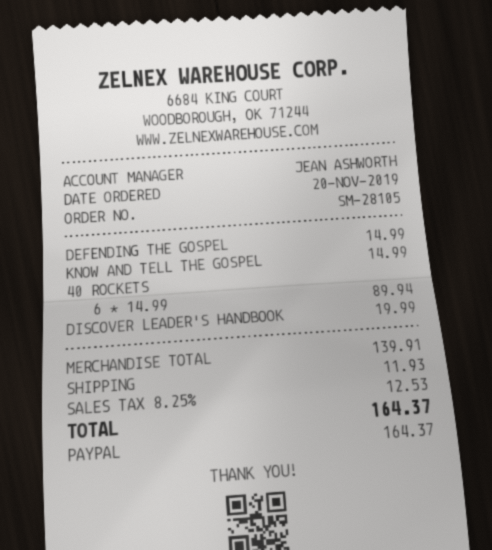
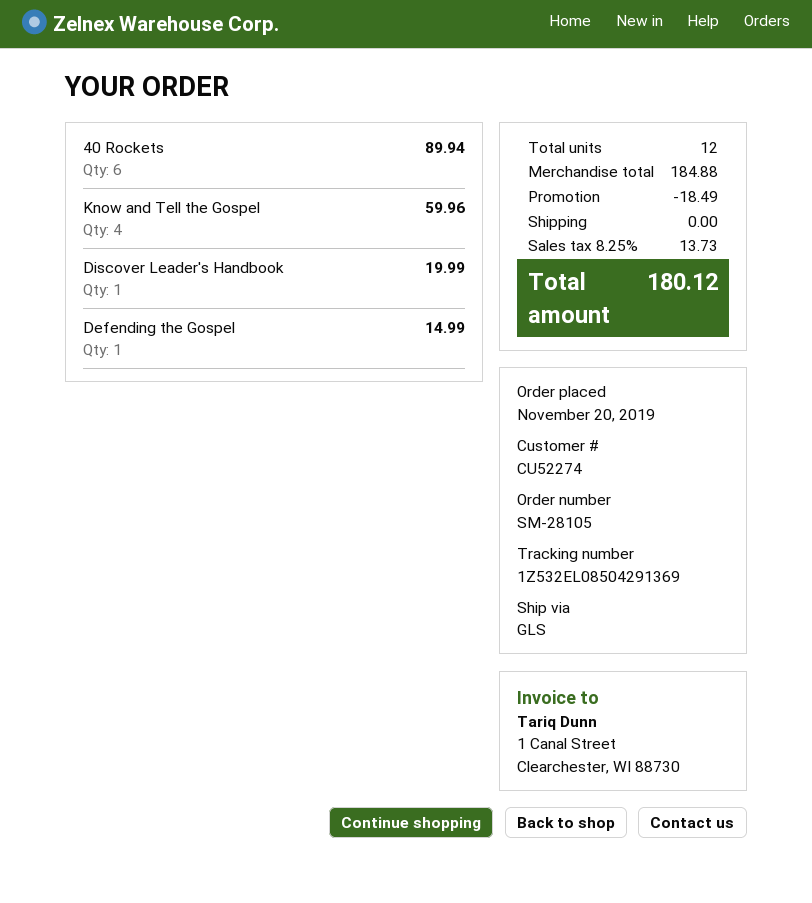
KNOW AND TELL THE GOSPEL: 1 for 14.99 -> 4 for 59.96
subtotal: 139.91 -> 184.88
discount: none -> 18.49
shipping: 11.93 -> 0.00
tax: 8.25% = 12.53 -> 8.25% = 13.73
total: 164.37 -> 180.12

